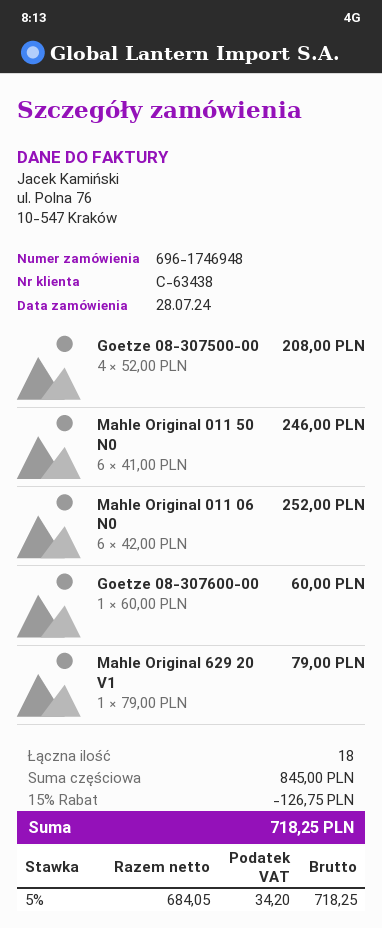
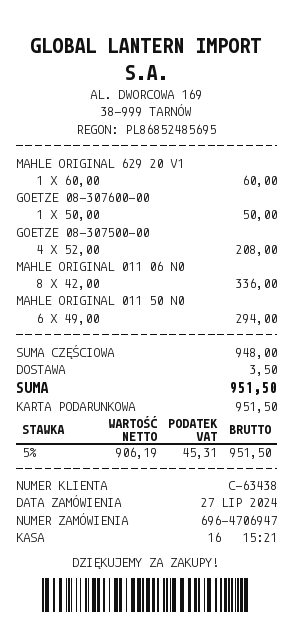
order number: 696-1746948 -> 696-4706947
order date: 2024-07-28 -> 2024-07-27
Mahle Original 011 50 N0: 6 x 41.00 = 246.00 -> 6 x 49.00 = 294.00
Mahle Original 011 06 N0: 6 x 42.00 = 252.00 -> 8 x 42.00 = 336.00
Goetze 08-307600-00: 1 x 60.00 = 60.00 -> 1 x 50.00 = 50.00
Mahle Original 629 20 V1: 1 x 79.00 = 79.00 -> 1 x 60.00 = 60.00
subtotal: 845.00 -> 948.00
discount: 15% = 126.75 -> none
shipping: none -> 3.50
net: 684.05 -> 906.19
tax: 5% = 34.20 -> 5% = 45.31
total: 718.25 -> 951.50

